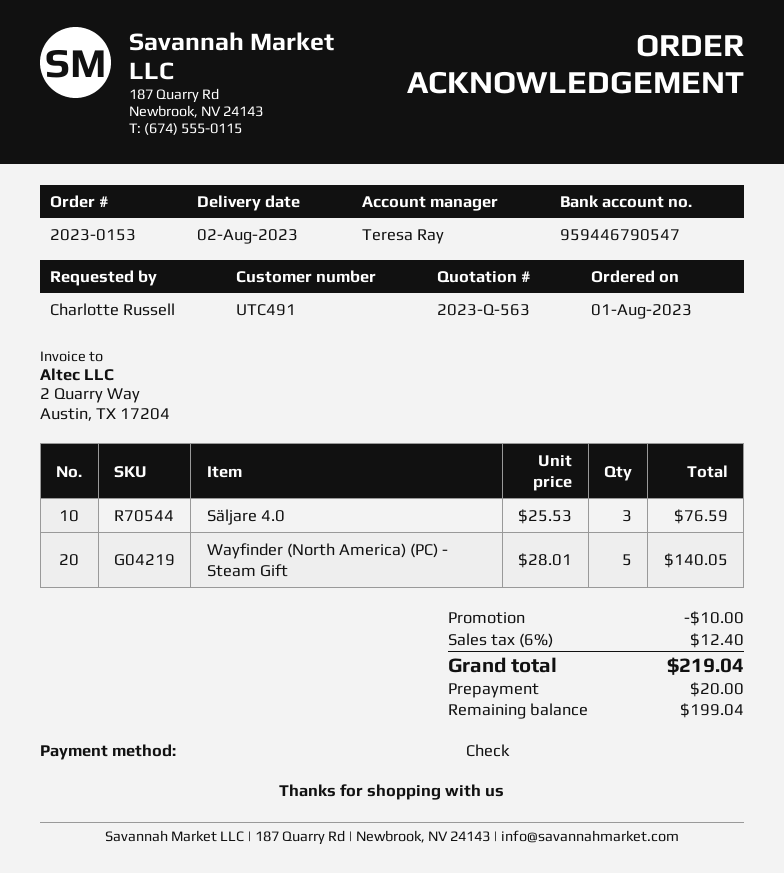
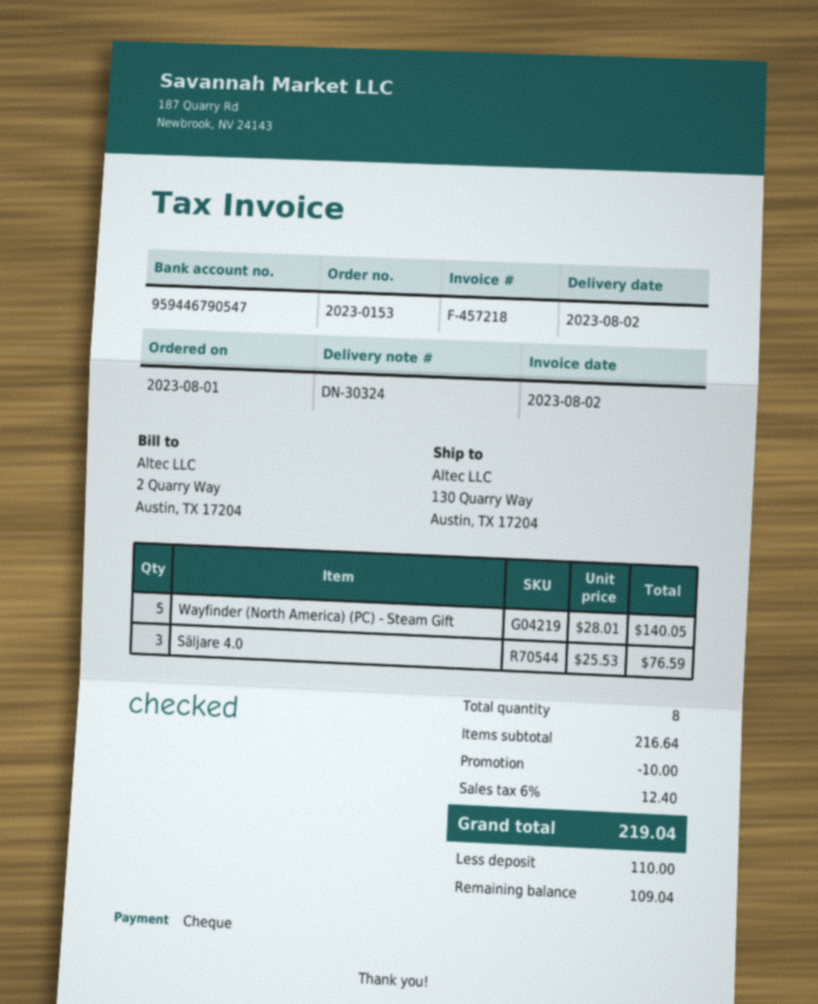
deposit: 20.00 -> 110.00
balance: 199.04 -> 109.04

